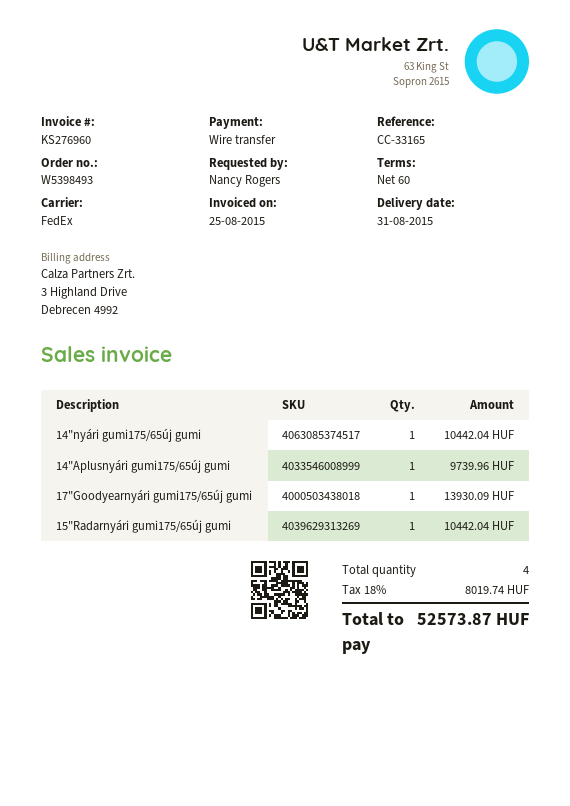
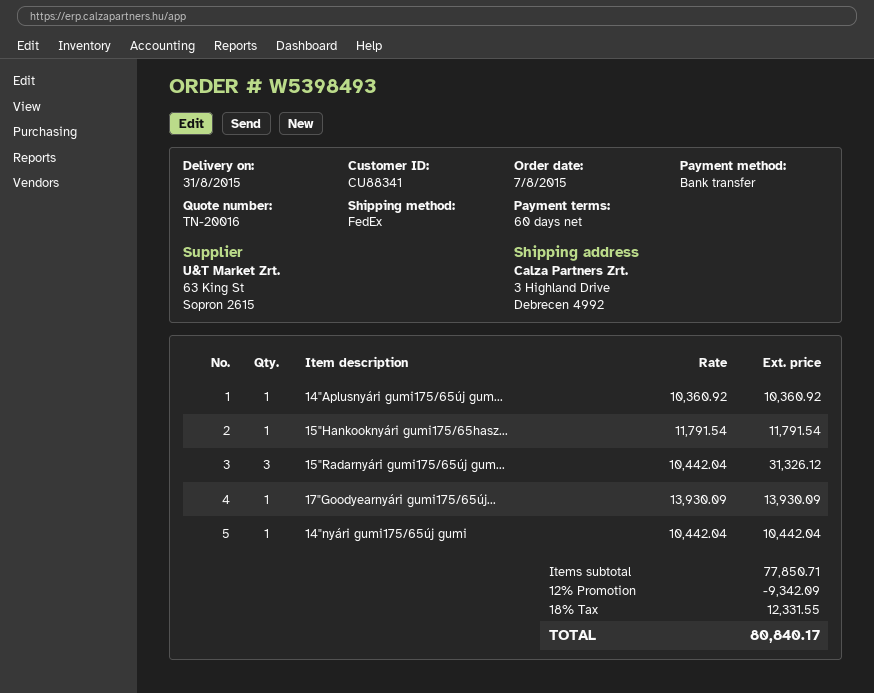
14"Aplusnyári gumi175/65új gumi: 1 for 9739.96 -> 1 for 10360.92
15"Radarnyári gumi175/65új gumi: 1 for 10442.04 -> 3 for 31326.12
15"Hankooknyári gumi175/65hasz...: none -> 1 for 11791.54
discount: none -> 12% = 9342.09
tax: 18% = 8019.74 -> 18% = 12331.55
total: 52573.87 -> 80840.17

